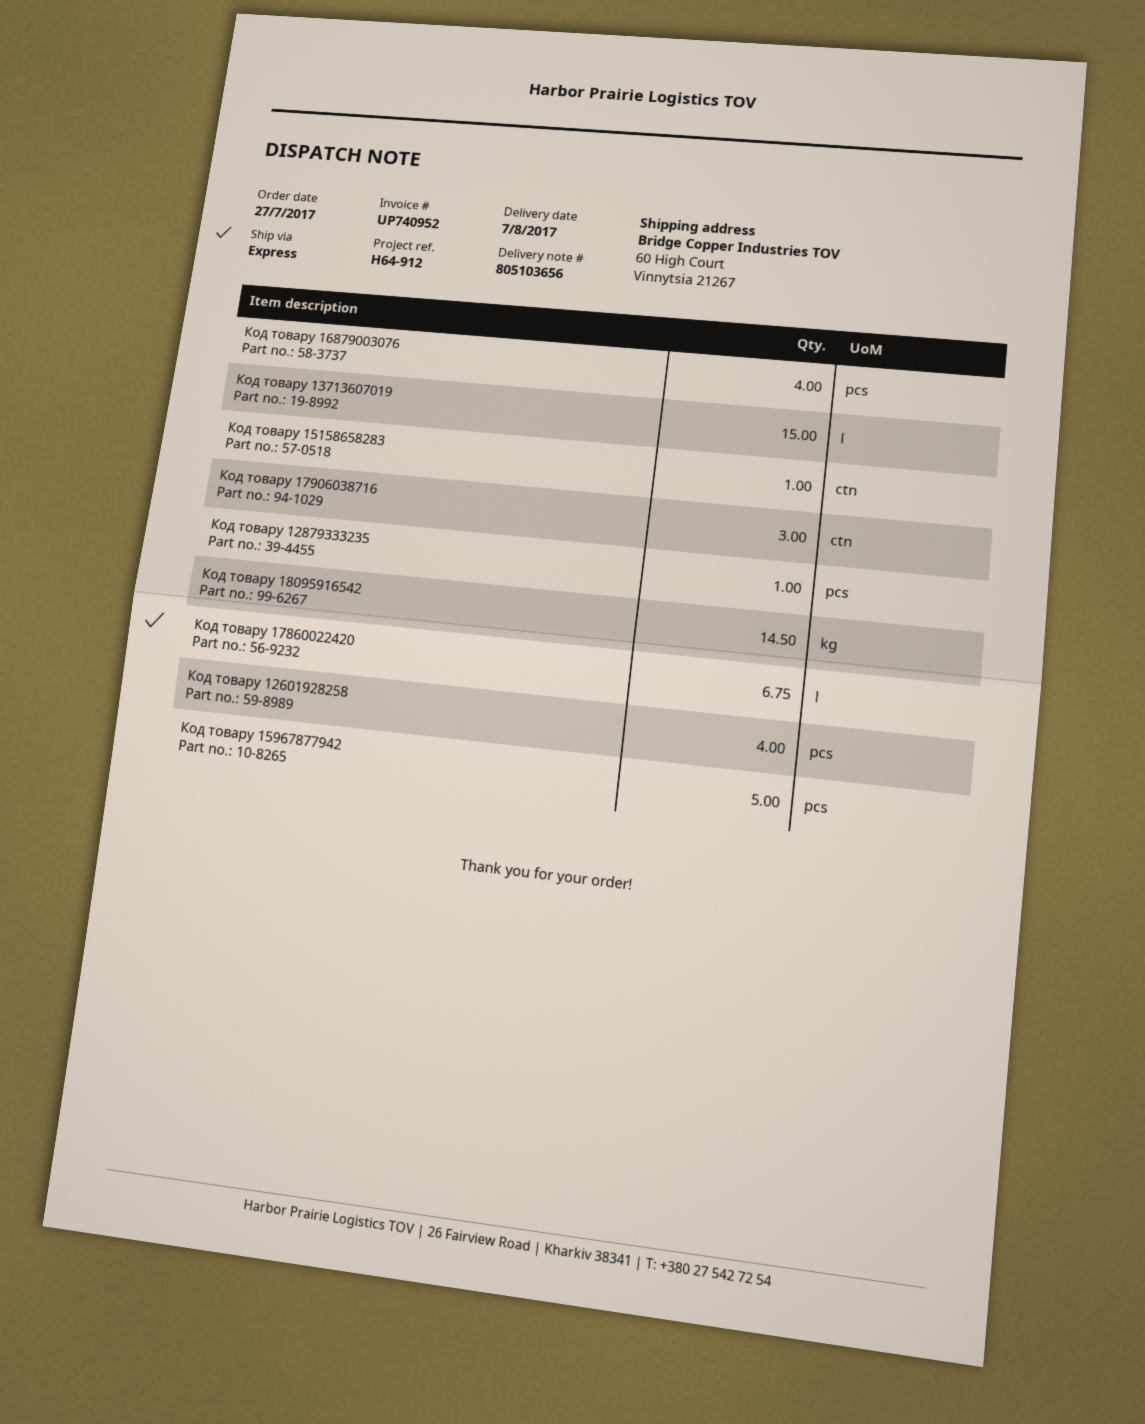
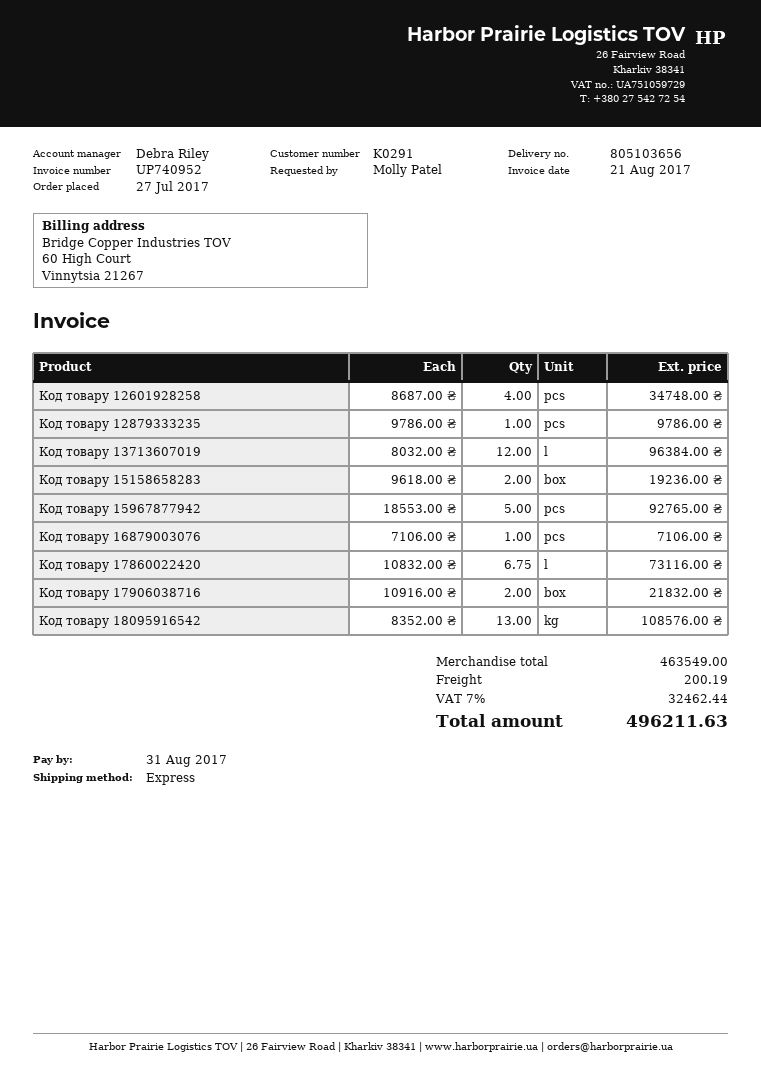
Код товару 16879003076: 4 -> 1
Код товару 13713607019: 15 -> 12
Код товару 15158658283: 1 -> 2
Код товару 17906038716: 3 -> 2
Код товару 18095916542: 14.5 -> 13

